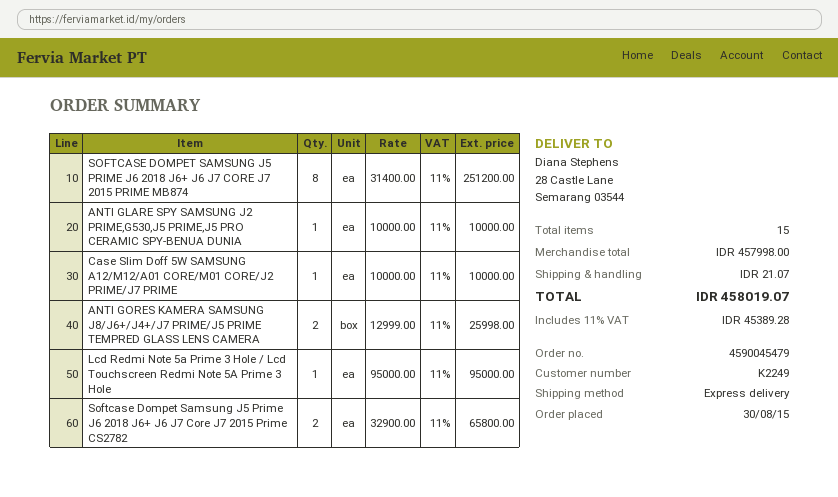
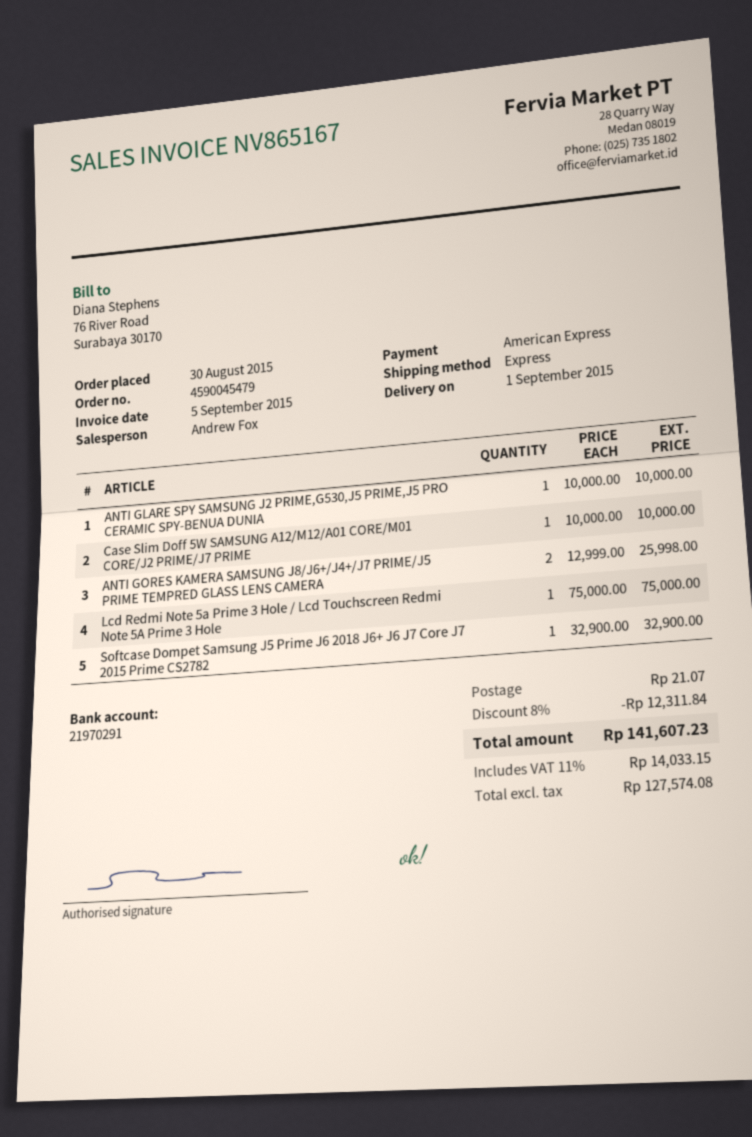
SOFTCASE DOMPET SAMSUNG J5 PRIME J6 2018 J6+ J6 J7 CORE J7 2015 PRIME MB874: 8 x 31400.00 = 251200.00 -> none
Lcd Redmi Note 5a Prime 3 Hole / Lcd Touchscreen Redmi Note 5A Prime 3 Hole: 1 x 95000.00 = 95000.00 -> 1 x 75000.00 = 75000.00
Softcase Dompet Samsung J5 Prime J6 2018 J6+ J6 J7 Core J7 2015 Prime CS2782: 2 x 32900.00 = 65800.00 -> 1 x 32900.00 = 32900.00
discount: none -> 8% = 12311.84
tax: 11% = 45389.28 -> 11% = 14033.15
total: 458019.07 -> 141607.23

